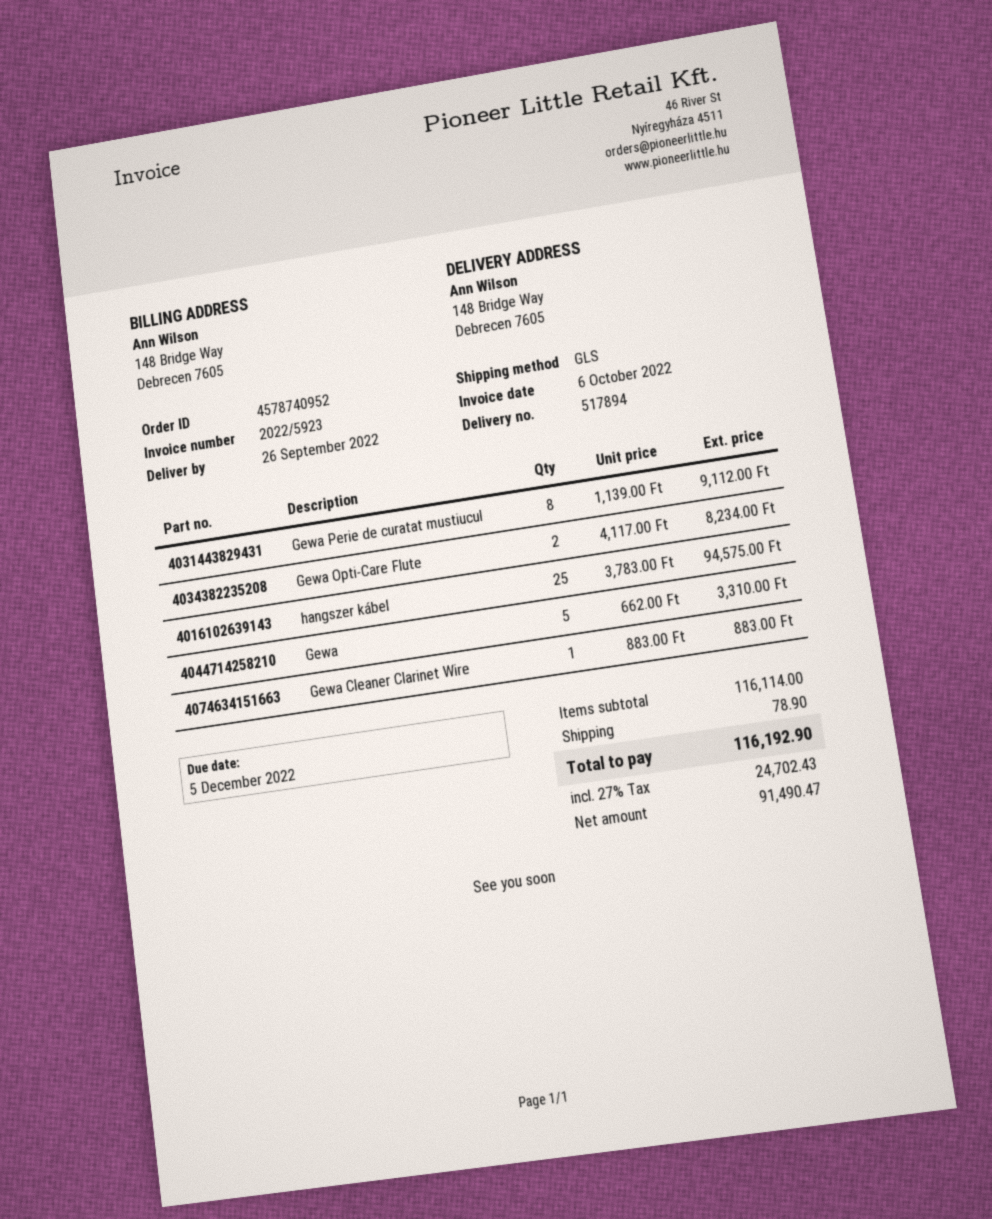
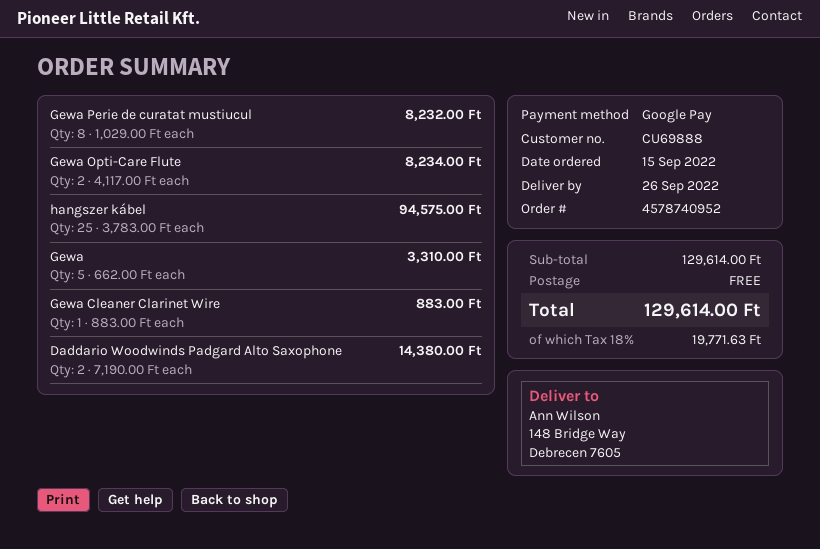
Gewa Perie de curatat mustiucul: 8 x 1139.00 = 9112.00 -> 8 x 1029.00 = 8232.00
Daddario Woodwinds Padgard Alto Saxophone: none -> 2 x 7190.00 = 14380.00
subtotal: 116114.00 -> 129614.00
shipping: 78.90 -> 0.00
tax: 27% = 24702.43 -> 18% = 19771.63
total: 116192.90 -> 129614.00

